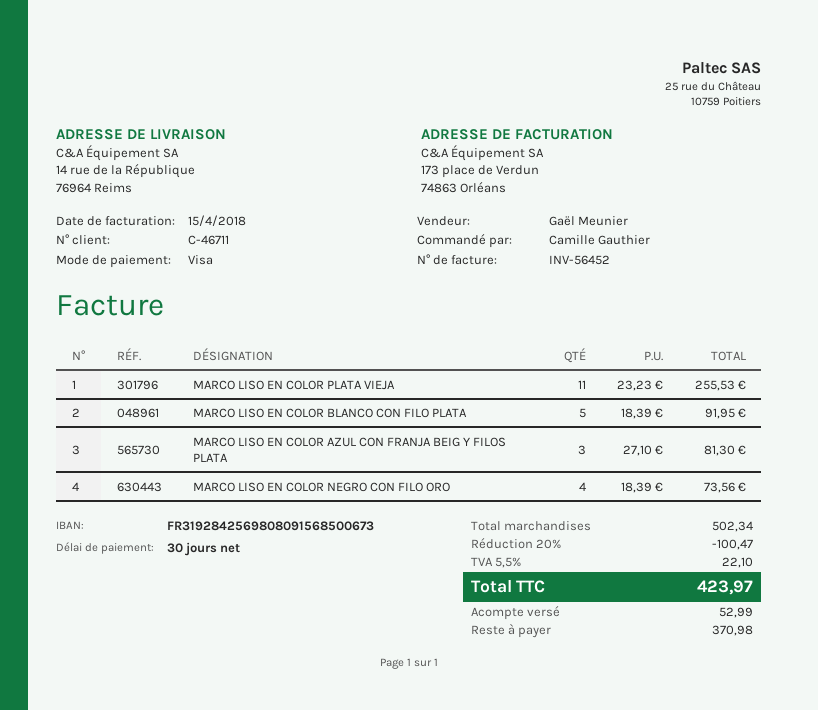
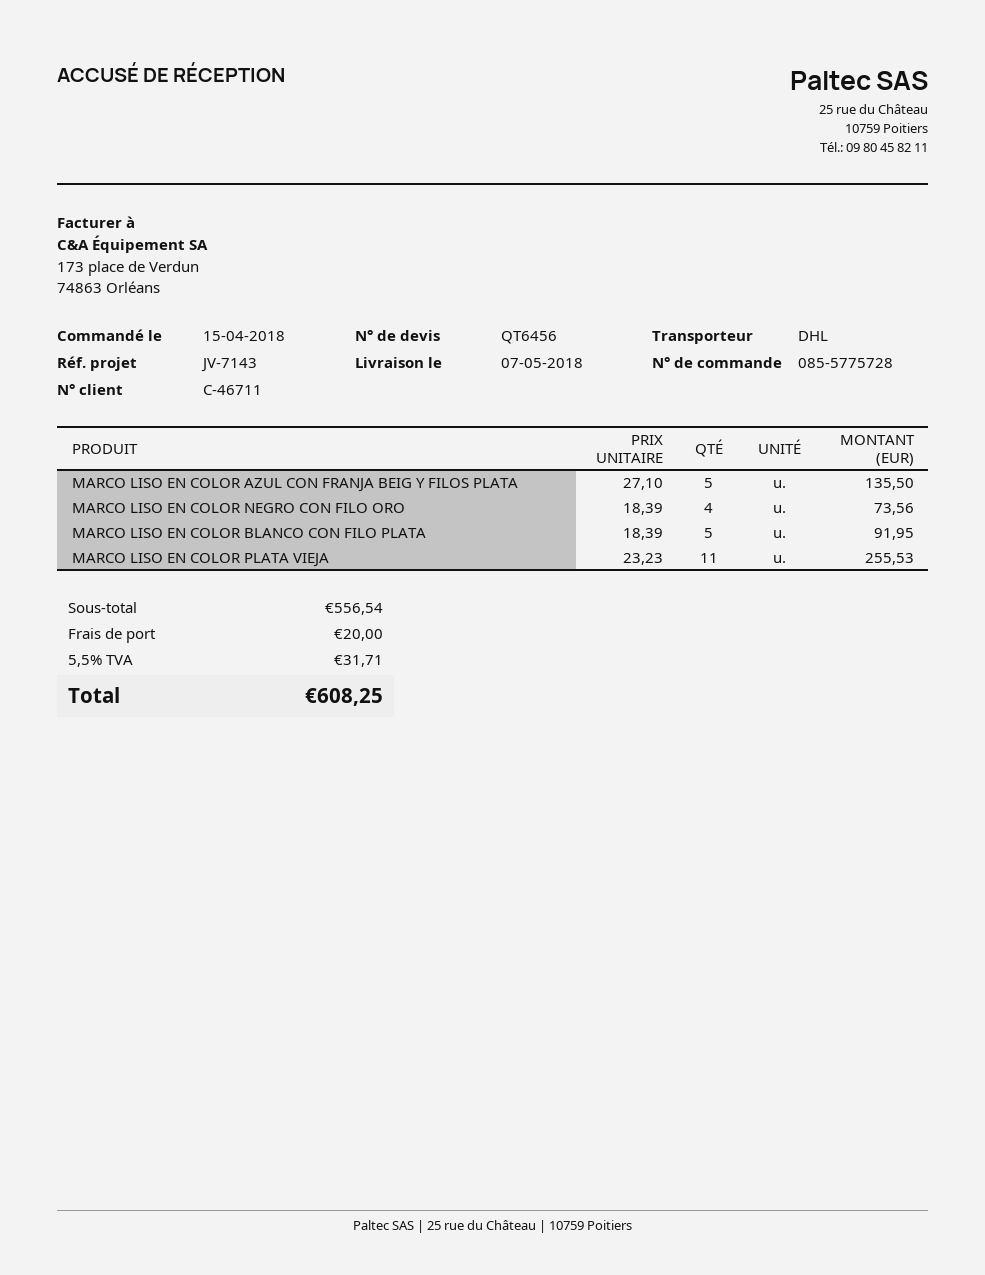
MARCO LISO EN COLOR AZUL CON FRANJA BEIG Y FILOS PLATA: 3 x 27.10 = 81.30 -> 5 x 27.10 = 135.50
subtotal: 502.34 -> 556.54
discount: 20% = 100.47 -> none
shipping: none -> 20.00
tax: 5.5% = 22.10 -> 5.5% = 31.71
total: 423.97 -> 608.25

